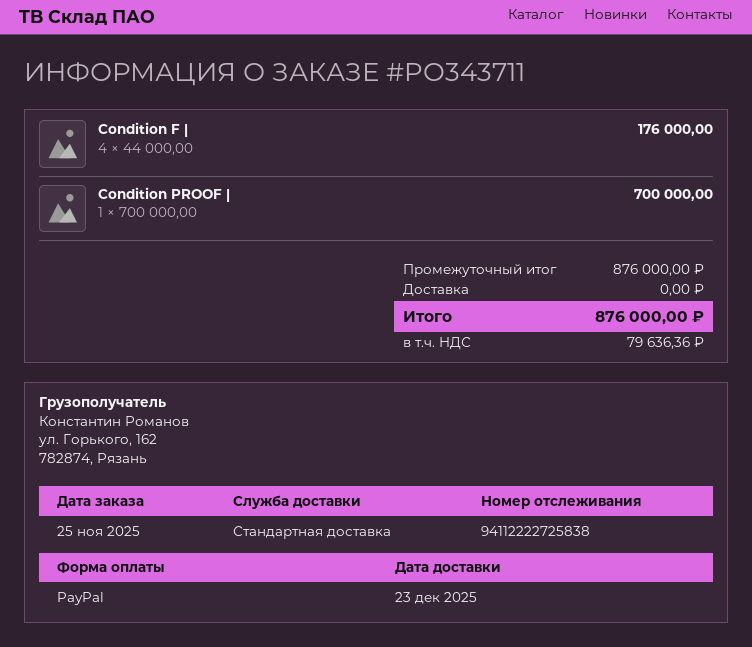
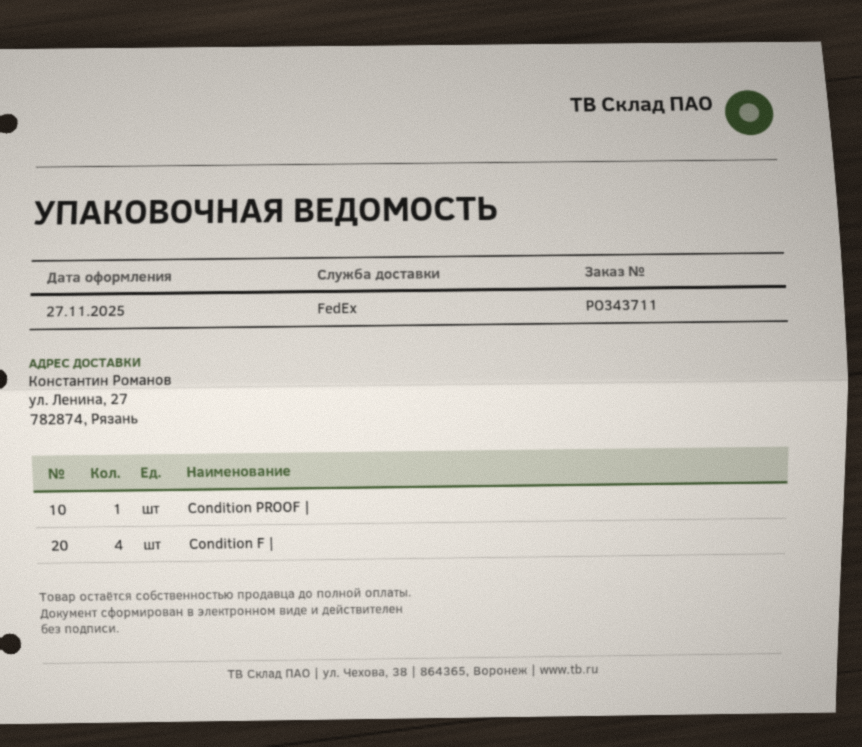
order date: 2025-11-25 -> 2025-11-27
shipping method: standard -> FedEx
ship to: ул. Горького, 162, 782874, Рязань -> ул. Ленина, 27, 782874, Рязань

